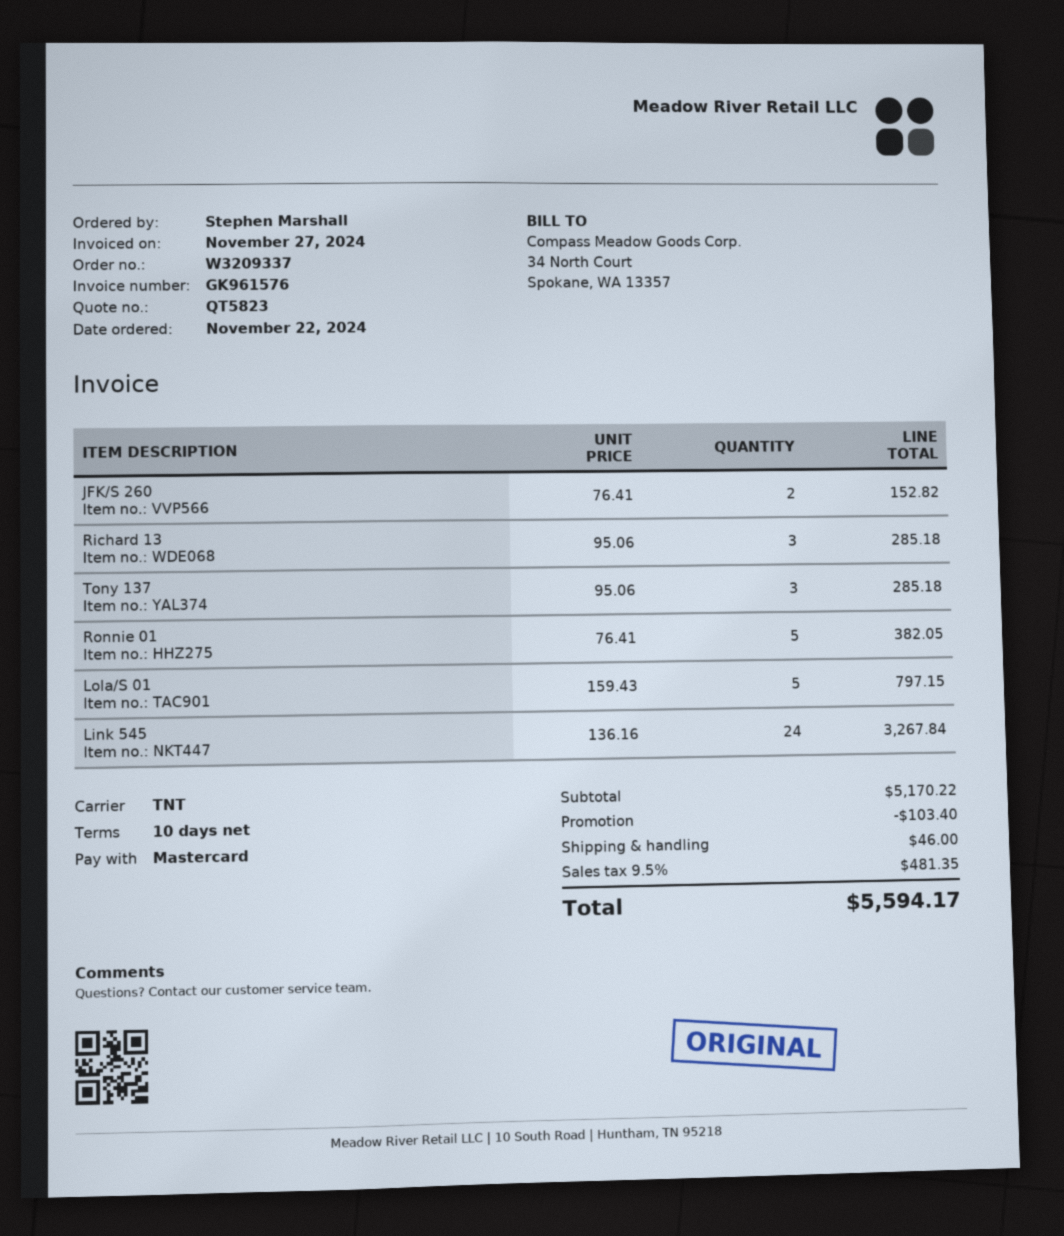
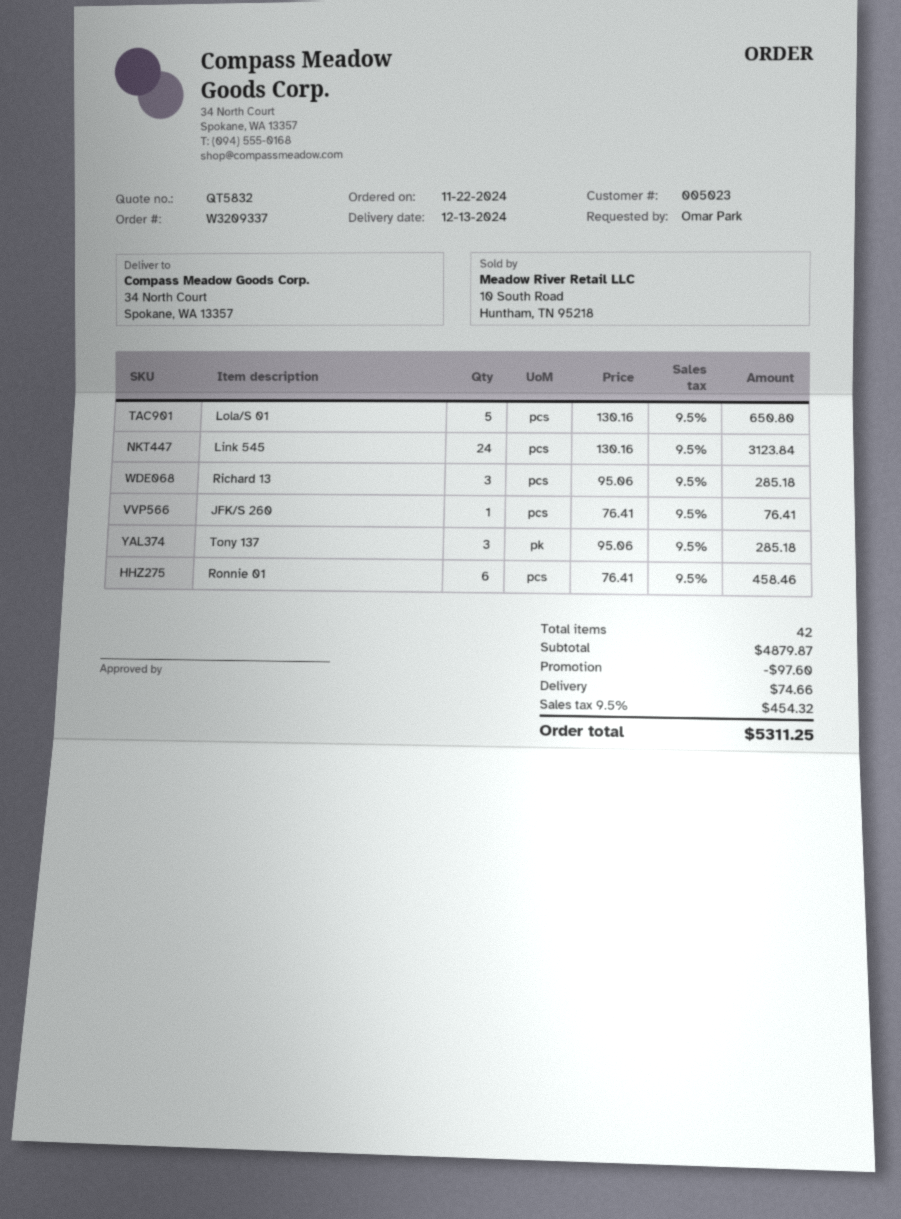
quote number: QT5823 -> QT5832
ordered by: Stephen Marshall -> Omar Park
JFK/S 260: 2 x 76.41 = 152.82 -> 1 x 76.41 = 76.41
Ronnie 01: 5 x 76.41 = 382.05 -> 6 x 76.41 = 458.46
Lola/S 01: 5 x 159.43 = 797.15 -> 5 x 130.16 = 650.80
Link 545: 24 x 136.16 = 3267.84 -> 24 x 130.16 = 3123.84
subtotal: 5170.22 -> 4879.87
discount: 103.40 -> 97.60
shipping: 46.00 -> 74.66
tax: 9.5% = 481.35 -> 9.5% = 454.32
total: 5594.17 -> 5311.25

